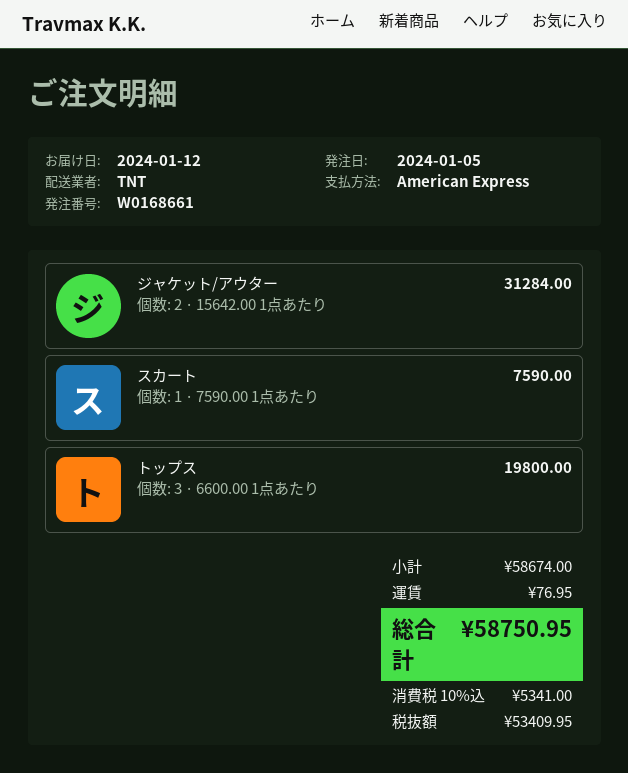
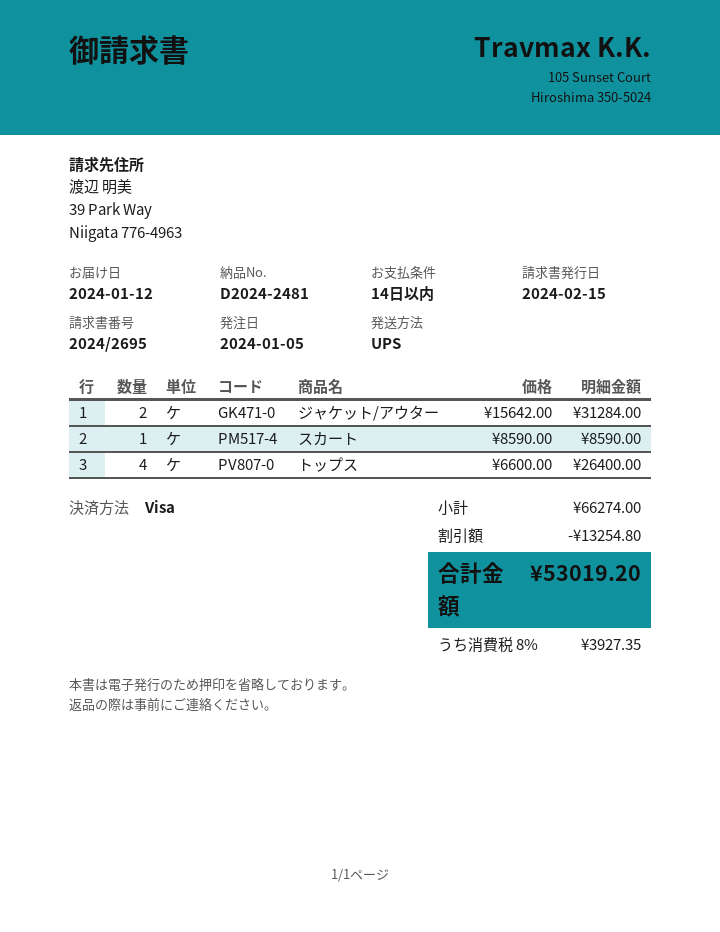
payment method: American Express -> Visa
shipping method: TNT -> UPS
スカート: 1 x 7590.00 = 7590.00 -> 1 x 8590.00 = 8590.00
トップス: 3 x 6600.00 = 19800.00 -> 4 x 6600.00 = 26400.00
subtotal: 58674.00 -> 66274.00
discount: none -> 13254.80
shipping: 76.95 -> none
tax: 10% = 5341.00 -> 8% = 3927.35
total: 58750.95 -> 53019.20

